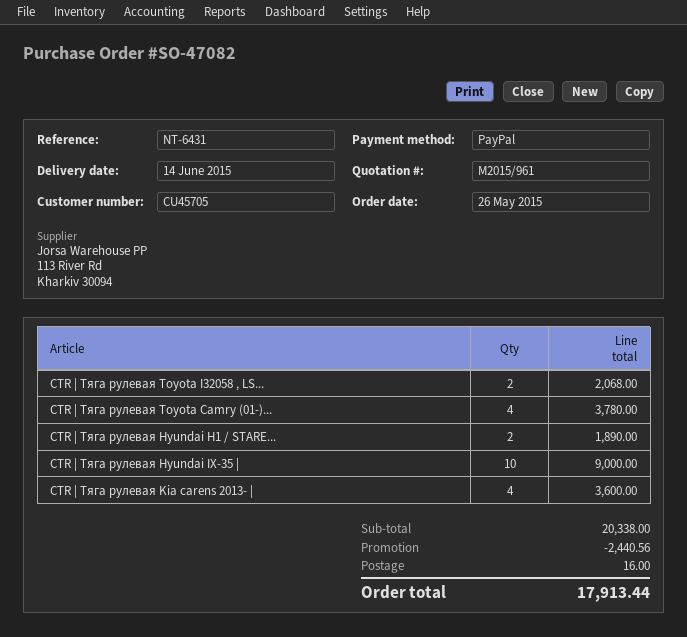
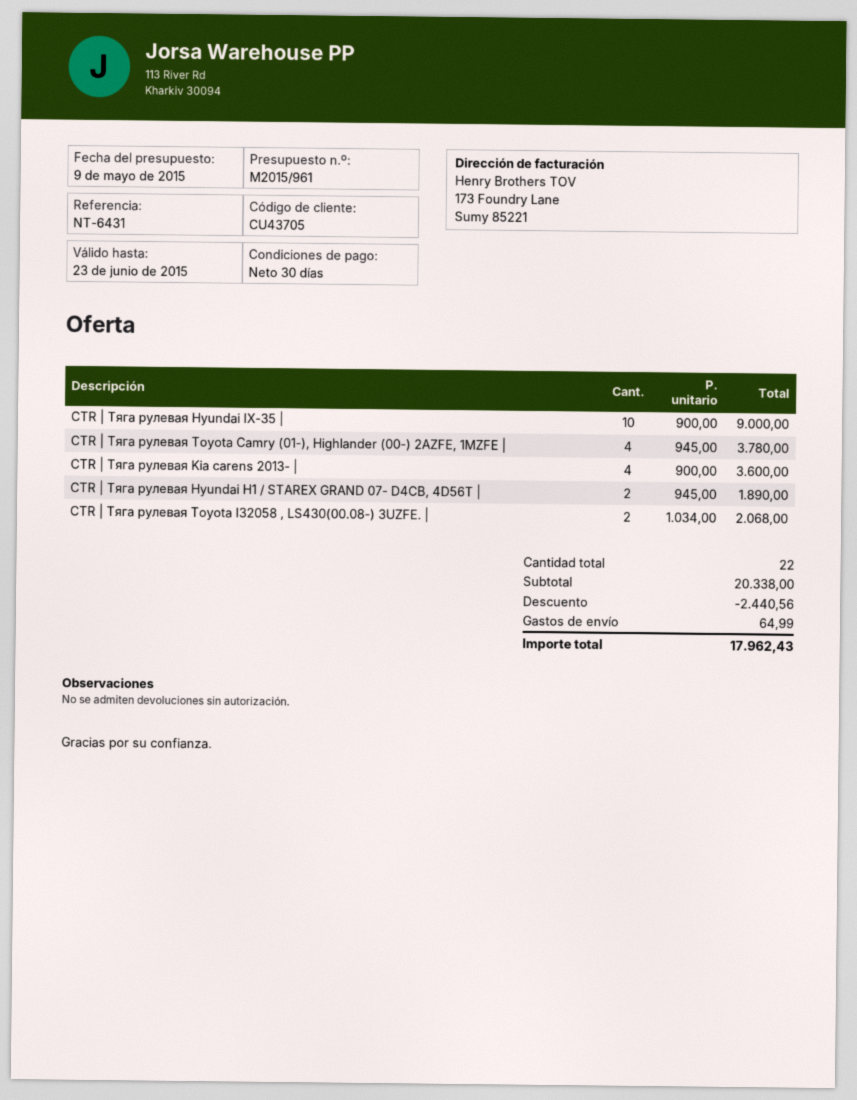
customer number: CU45705 -> CU43705
shipping: 16.00 -> 64.99
total: 17913.44 -> 17962.43

